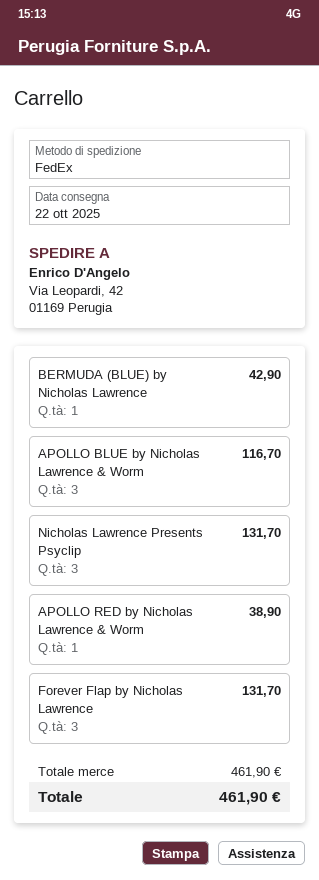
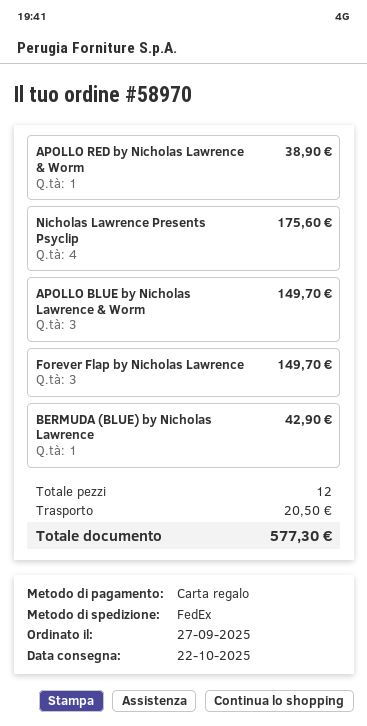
APOLLO BLUE by Nicholas Lawrence & Worm: 3 for 116.70 -> 3 for 149.70
Nicholas Lawrence Presents Psyclip: 3 for 131.70 -> 4 for 175.60
Forever Flap by Nicholas Lawrence: 3 for 131.70 -> 3 for 149.70
shipping: none -> 20.50
total: 461.90 -> 577.30

